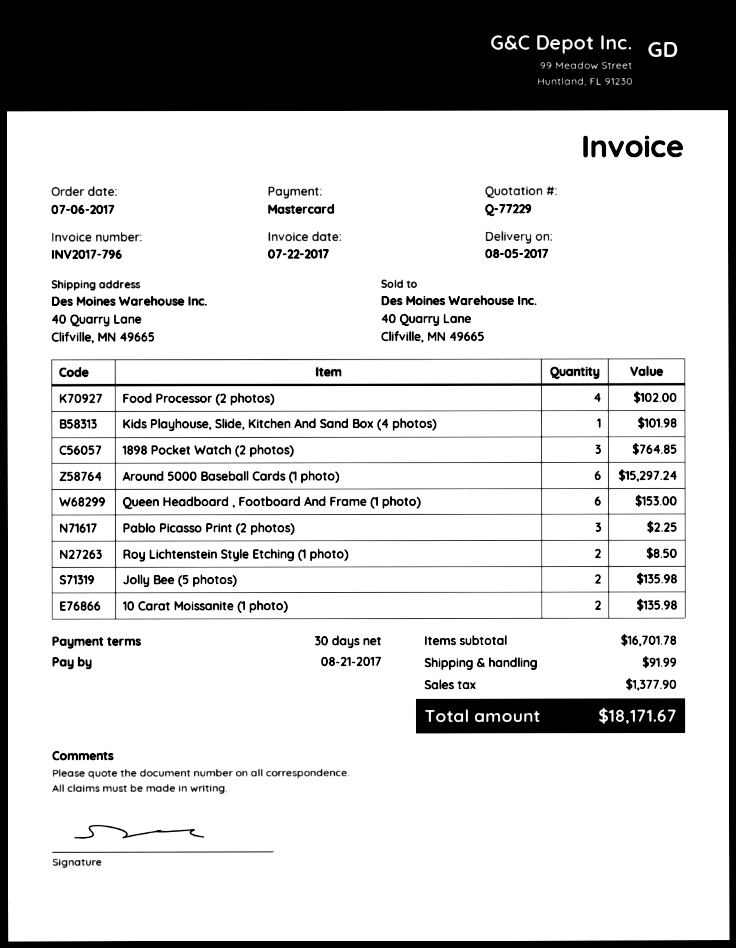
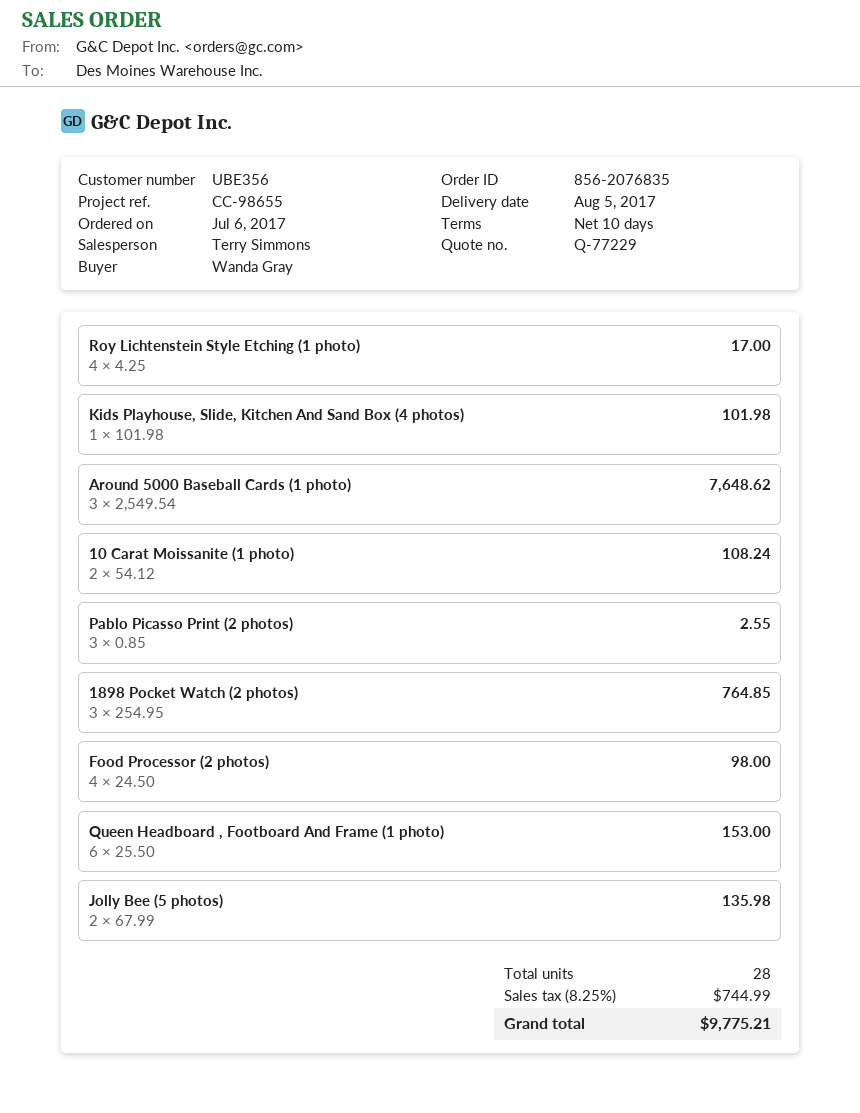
payment terms: 30 days -> 10 days
Food Processor (2 photos): 4 for 102.00 -> 4 for 98.00
Around 5000 Baseball Cards (1 photo): 6 for 15297.24 -> 3 for 7648.62
Pablo Picasso Print (2 photos): 3 for 2.25 -> 3 for 2.55
Roy Lichtenstein Style Etching (1 photo): 2 for 8.50 -> 4 for 17.00
10 Carat Moissanite (1 photo): 2 for 135.98 -> 2 for 108.24
shipping: 91.99 -> none
tax: 1377.90 -> 744.99
total: 18171.67 -> 9775.21

